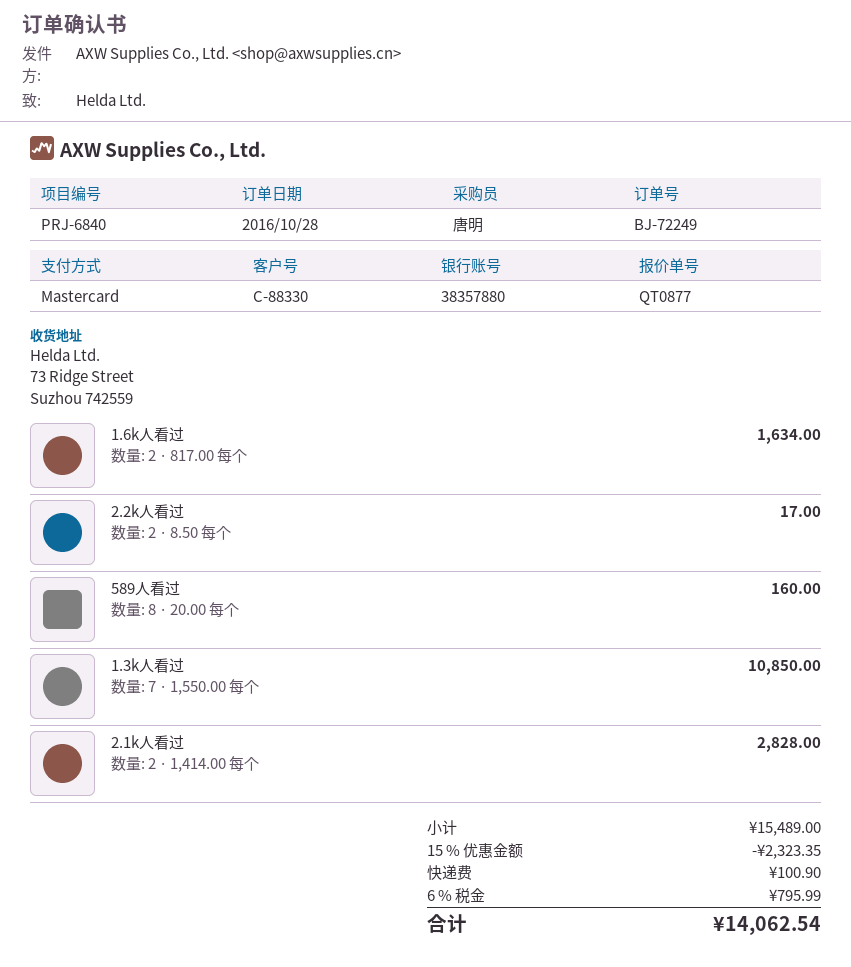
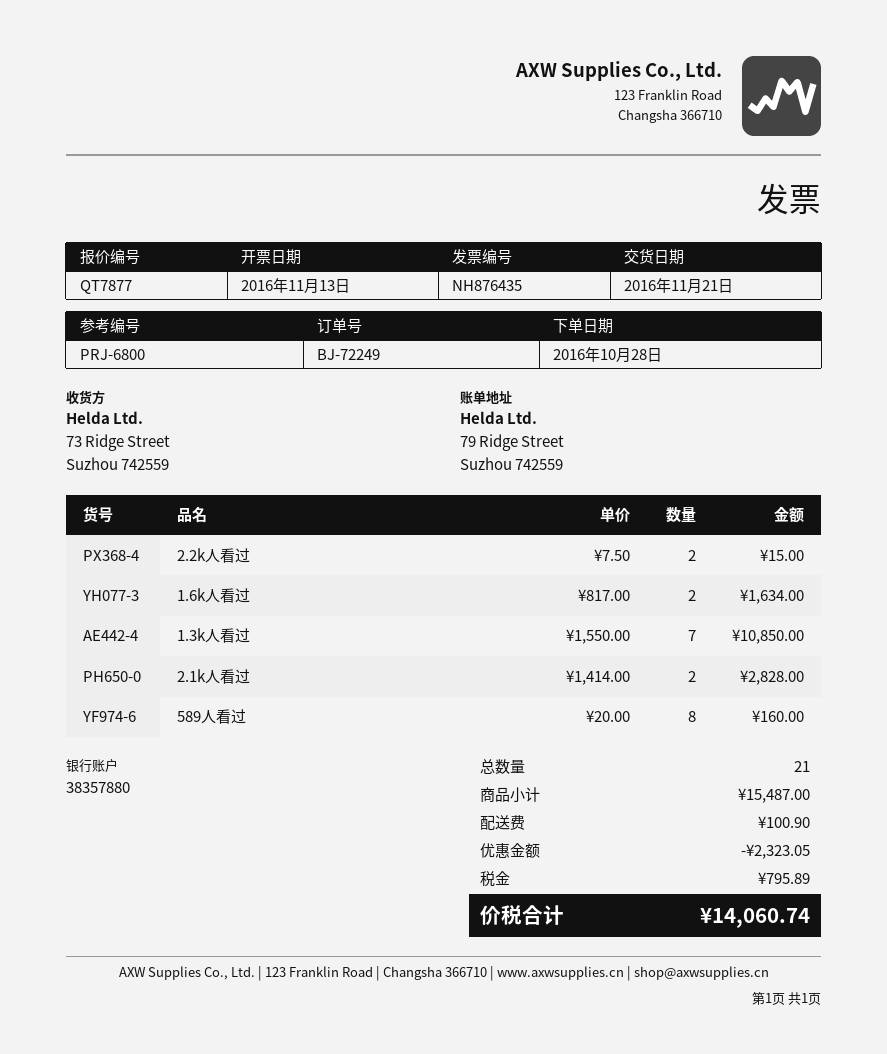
quote number: QT0877 -> QT7877
reference: PRJ-6840 -> PRJ-6800
2.2k人看过: 2 x 8.50 = 17.00 -> 2 x 7.50 = 15.00
subtotal: 15489.00 -> 15487.00
discount: 2323.35 -> 2323.05
tax: 795.99 -> 795.89
total: 14062.54 -> 14060.74

